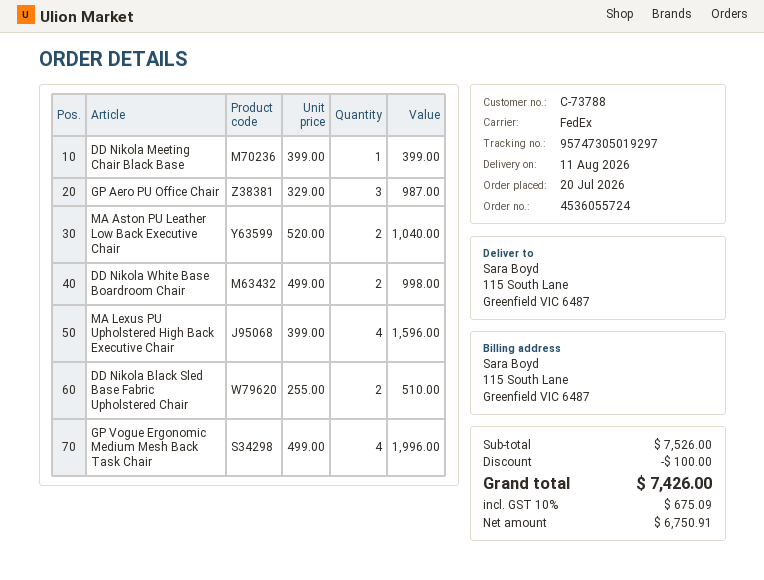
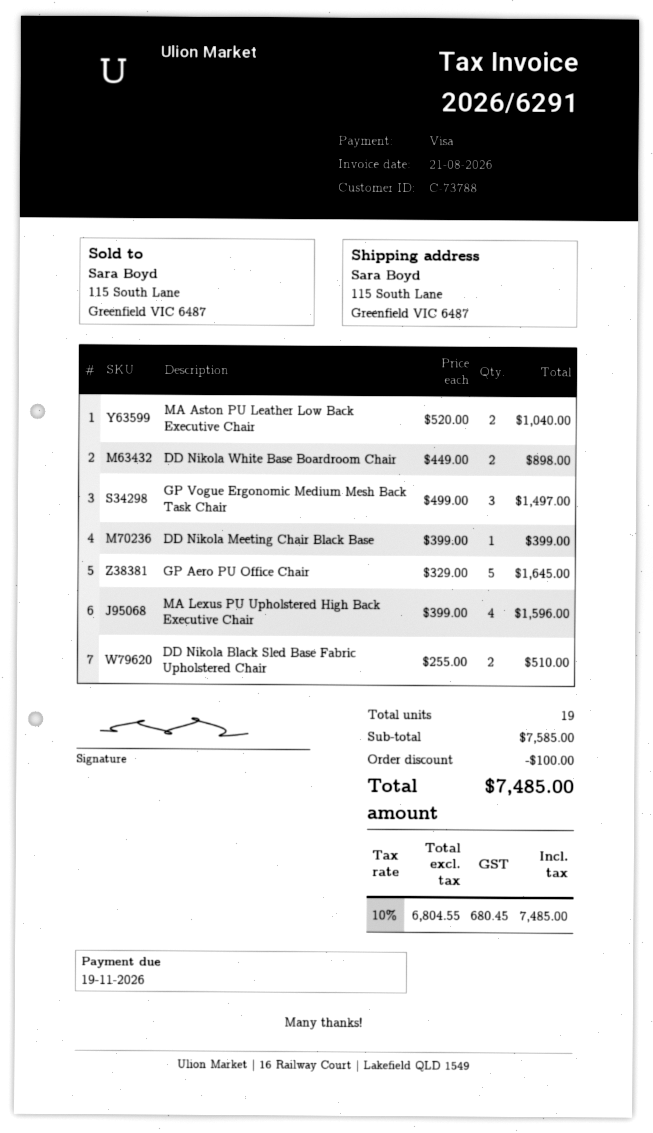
GP Aero PU Office Chair: 3 x 329.00 = 987.00 -> 5 x 329.00 = 1645.00
DD Nikola White Base Boardroom Chair: 2 x 499.00 = 998.00 -> 2 x 449.00 = 898.00
GP Vogue Ergonomic Medium Mesh Back Task Chair: 4 x 499.00 = 1996.00 -> 3 x 499.00 = 1497.00
subtotal: 7526.00 -> 7585.00
net: 6750.91 -> 6804.55
tax: 10% = 675.09 -> 10% = 680.45
total: 7426.00 -> 7485.00

